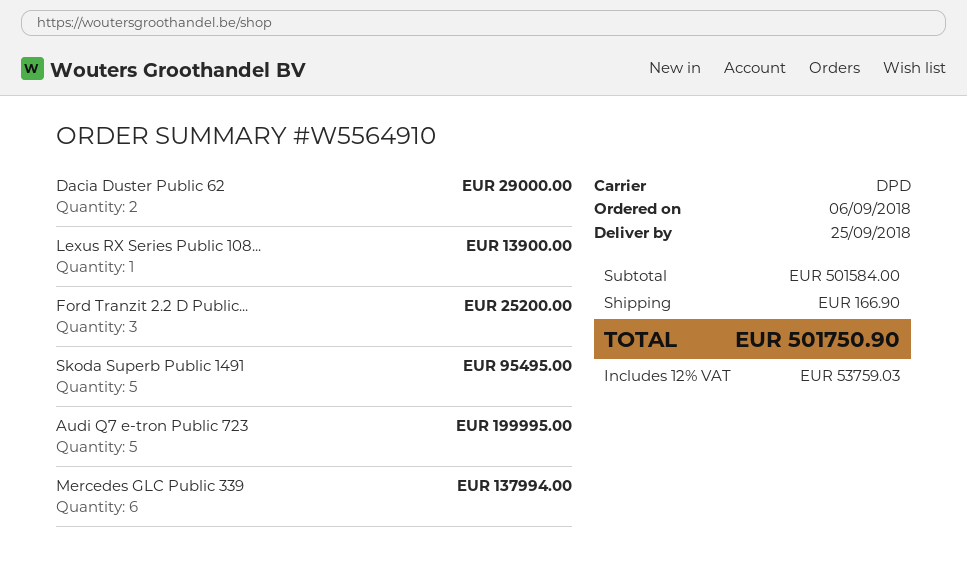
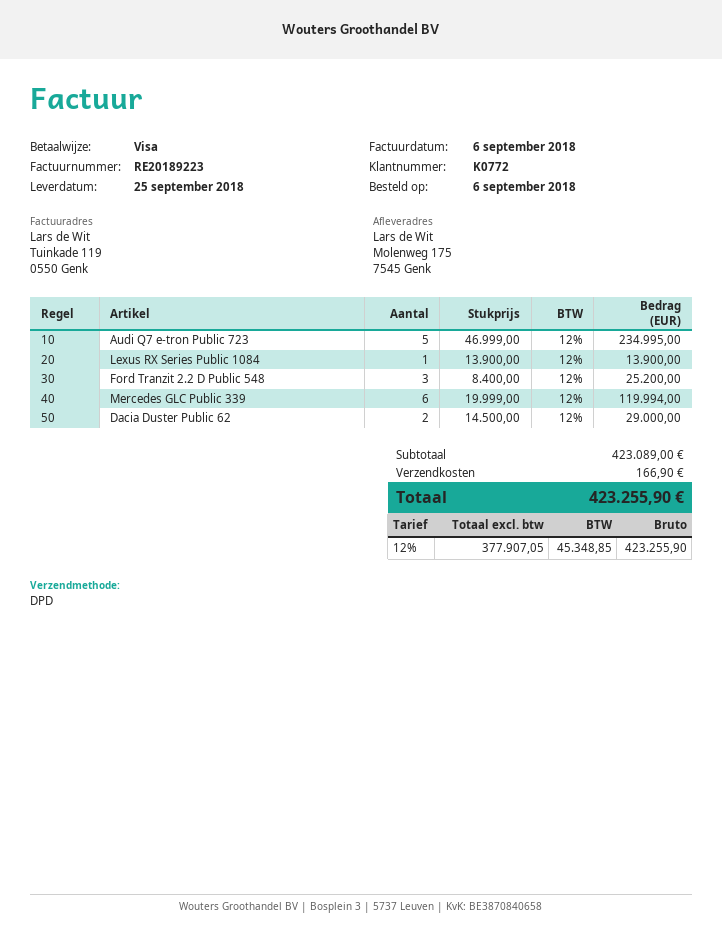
Skoda Superb Public 1491: 5 for 95495.00 -> none
Audi Q7 e-tron Public 723: 5 for 199995.00 -> 5 for 234995.00
Mercedes GLC Public 339: 6 for 137994.00 -> 6 for 119994.00
subtotal: 501584.00 -> 423089.00
tax: 12% = 53759.03 -> 12% = 45348.85
total: 501750.90 -> 423255.90

